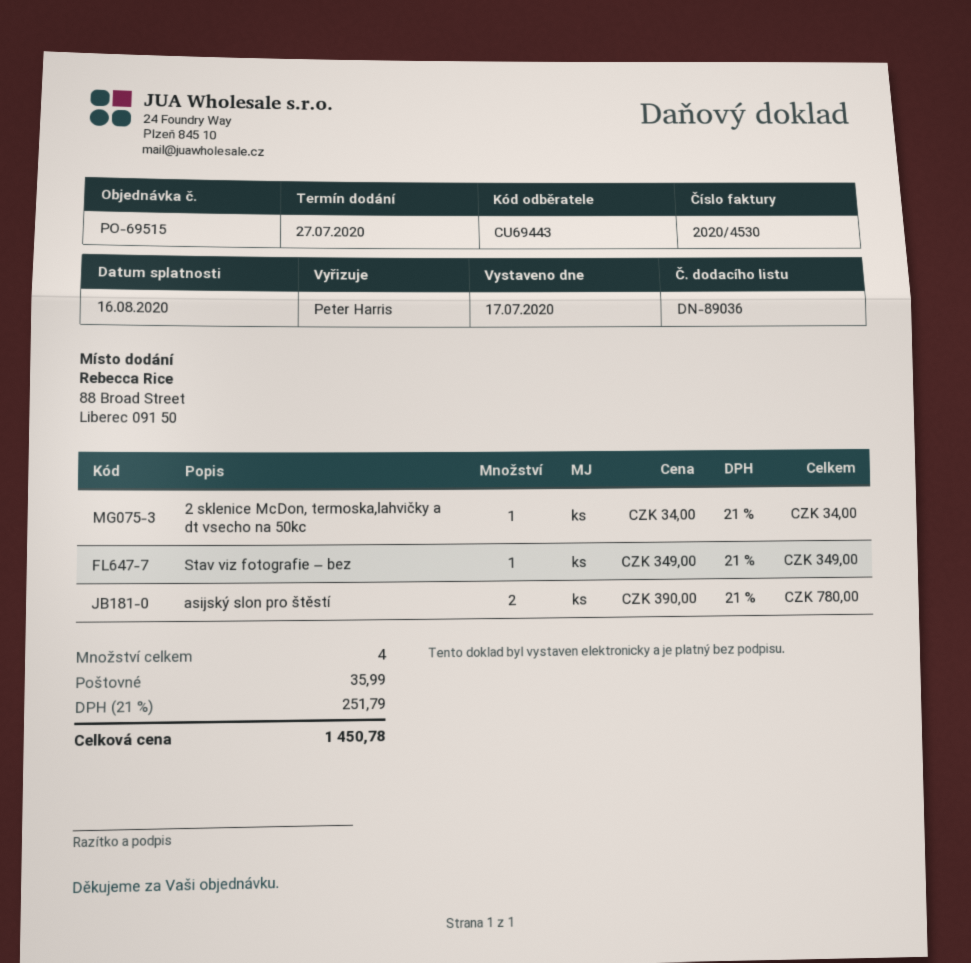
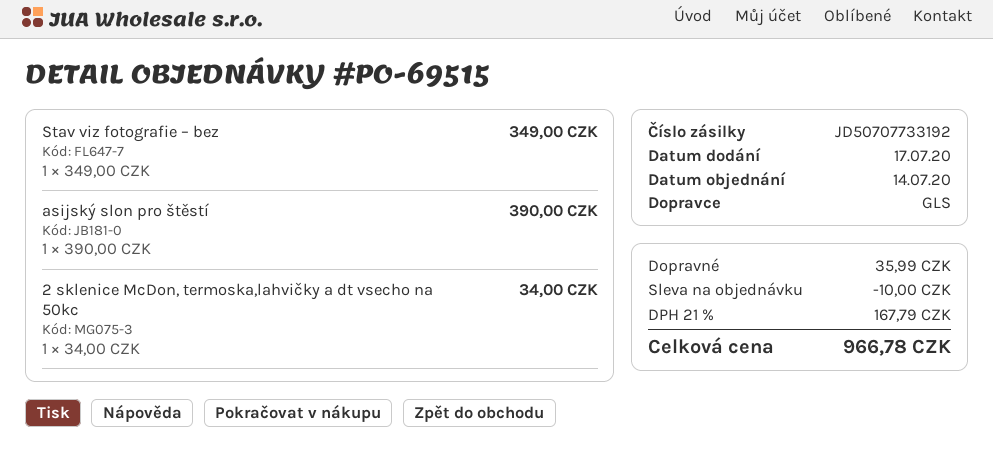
delivery date: 2020-07-27 -> 2020-07-17
asijský slon pro štěstí: 2 x 390.00 = 780.00 -> 1 x 390.00 = 390.00
discount: none -> 10.00
tax: 21% = 251.79 -> 21% = 167.79
total: 1450.78 -> 966.78

